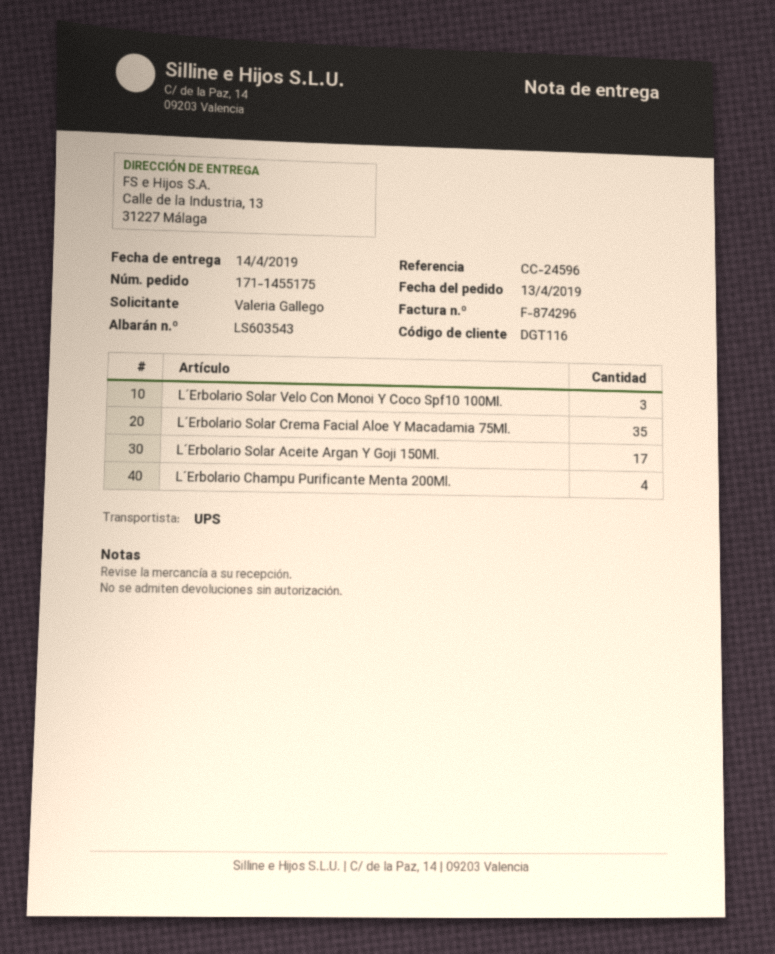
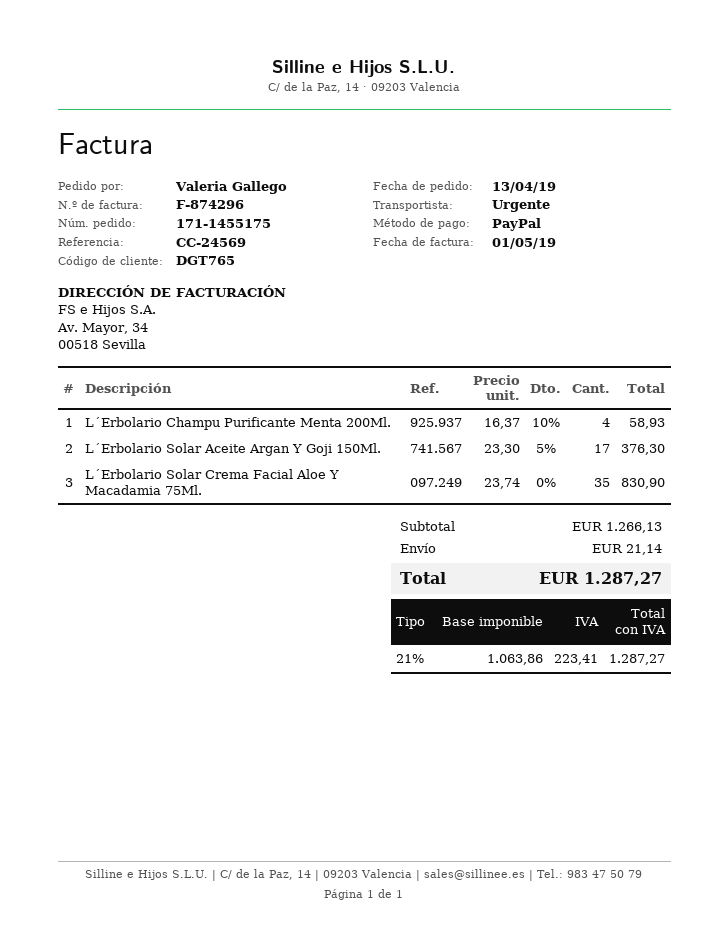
customer number: DGT116 -> DGT765
reference: CC-24596 -> CC-24569
shipping method: UPS -> express
L´Erbolario Solar Velo Con Monoi Y Coco Spf10 100Ml.: 3 -> none

